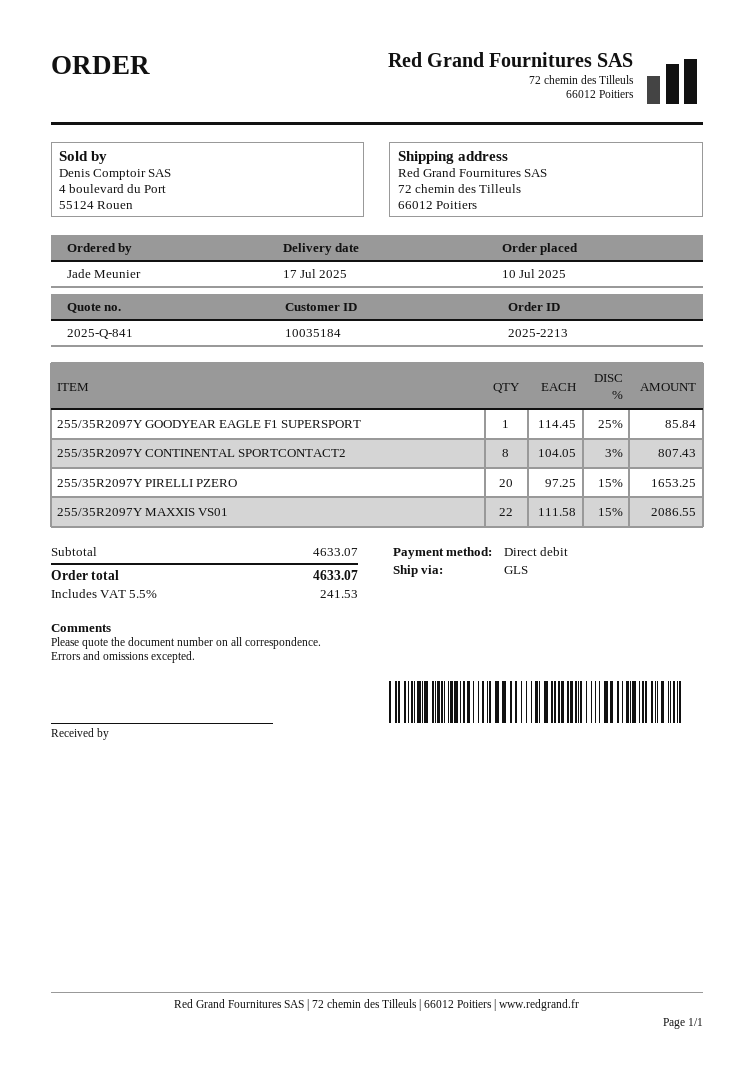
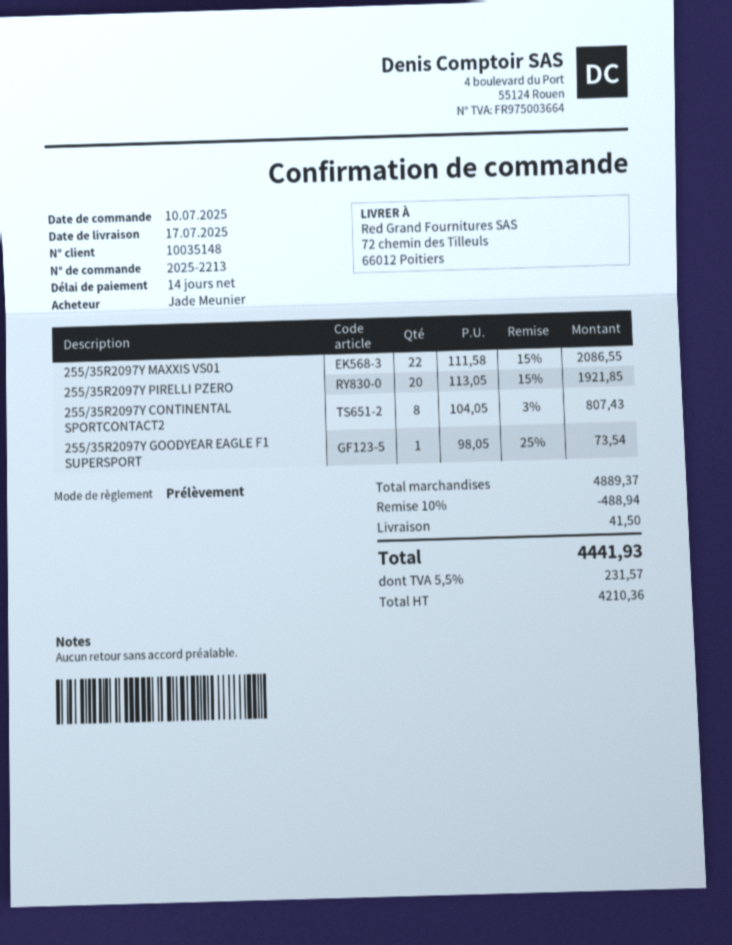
customer number: 10035184 -> 10035148
255/35R2097Y GOODYEAR EAGLE F1 SUPERSPORT: 1 x 114.45 - 25% = 85.84 -> 1 x 98.05 - 25% = 73.54
255/35R2097Y PIRELLI PZERO: 20 x 97.25 - 15% = 1653.25 -> 20 x 113.05 - 15% = 1921.85
subtotal: 4633.07 -> 4889.37
discount: none -> 10% = 488.94
shipping: none -> 41.50
tax: 5.5% = 241.53 -> 5.5% = 231.57
total: 4633.07 -> 4441.93

